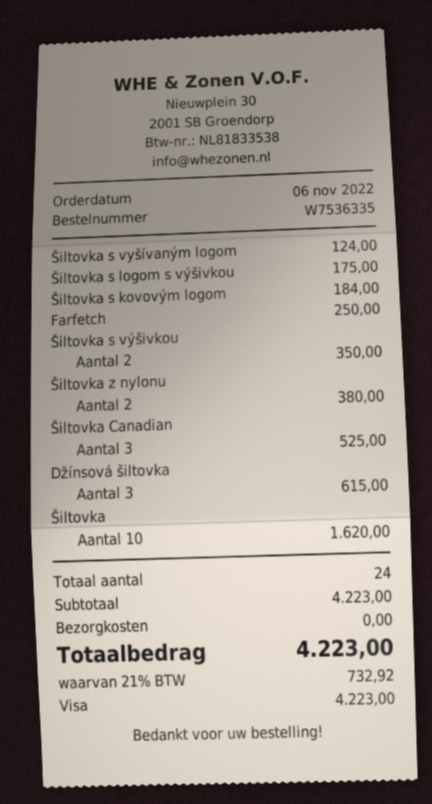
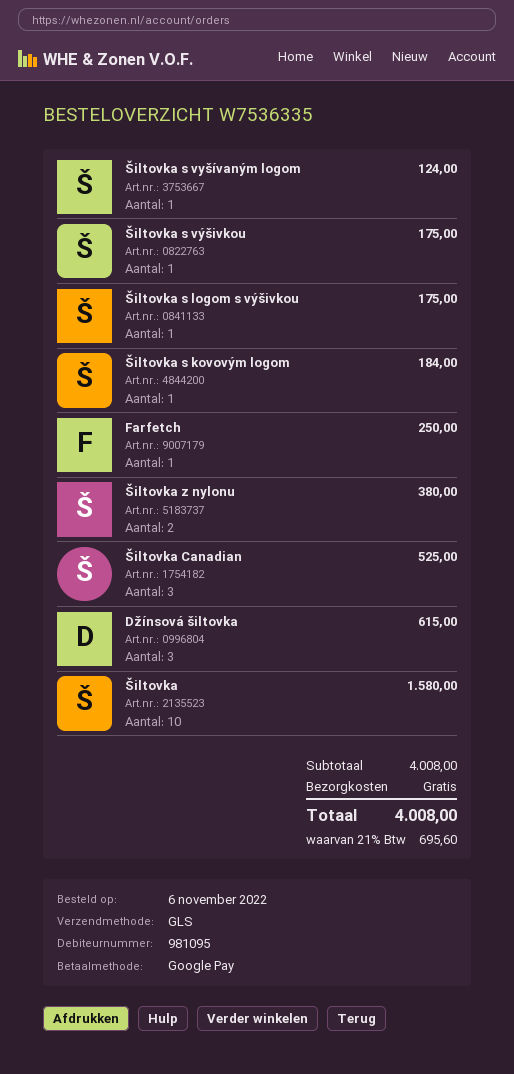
payment method: Visa -> Google Pay
Šiltovka s výšivkou: 2 for 350.00 -> 1 for 175.00
Šiltovka: 10 for 1620.00 -> 10 for 1580.00
subtotal: 4223.00 -> 4008.00
tax: 21% = 732.92 -> 21% = 695.60
total: 4223.00 -> 4008.00

